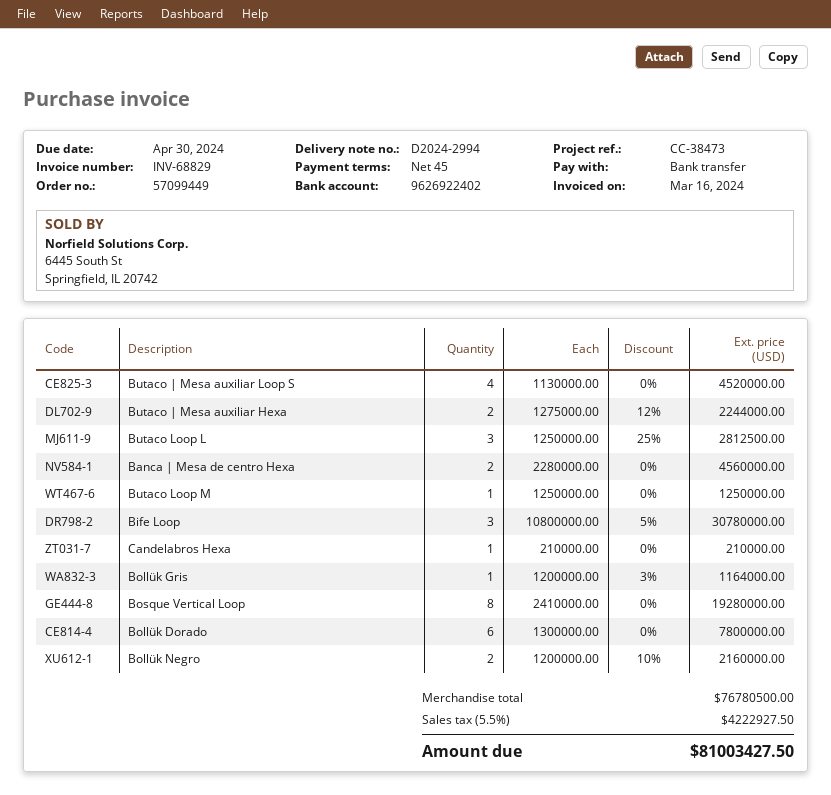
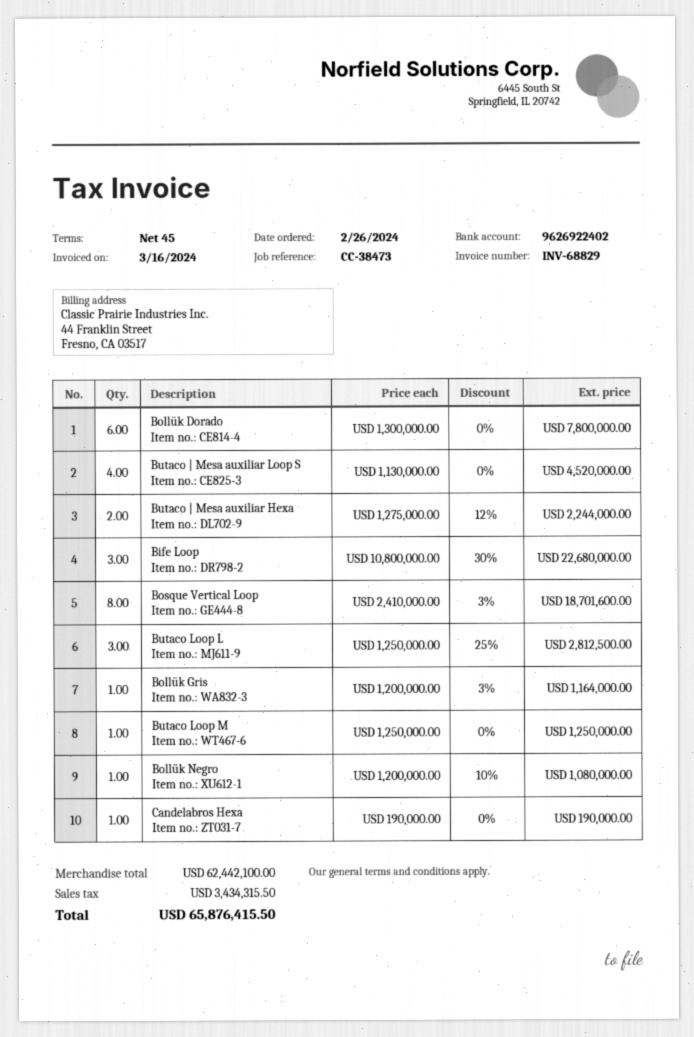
Banca | Mesa de centro Hexa: 2 x 2280000.00 = 4560000.00 -> none
Bife Loop: 3 x 10800000.00 - 5% = 30780000.00 -> 3 x 10800000.00 - 30% = 22680000.00
Candelabros Hexa: 1 x 210000.00 = 210000.00 -> 1 x 190000.00 = 190000.00
Bosque Vertical Loop: 8 x 2410000.00 = 19280000.00 -> 8 x 2410000.00 - 3% = 18701600.00
Bollük Negro: 2 x 1200000.00 - 10% = 2160000.00 -> 1 x 1200000.00 - 10% = 1080000.00
subtotal: 76780500.00 -> 62442100.00
tax: 4222927.50 -> 3434315.50
total: 81003427.50 -> 65876415.50

